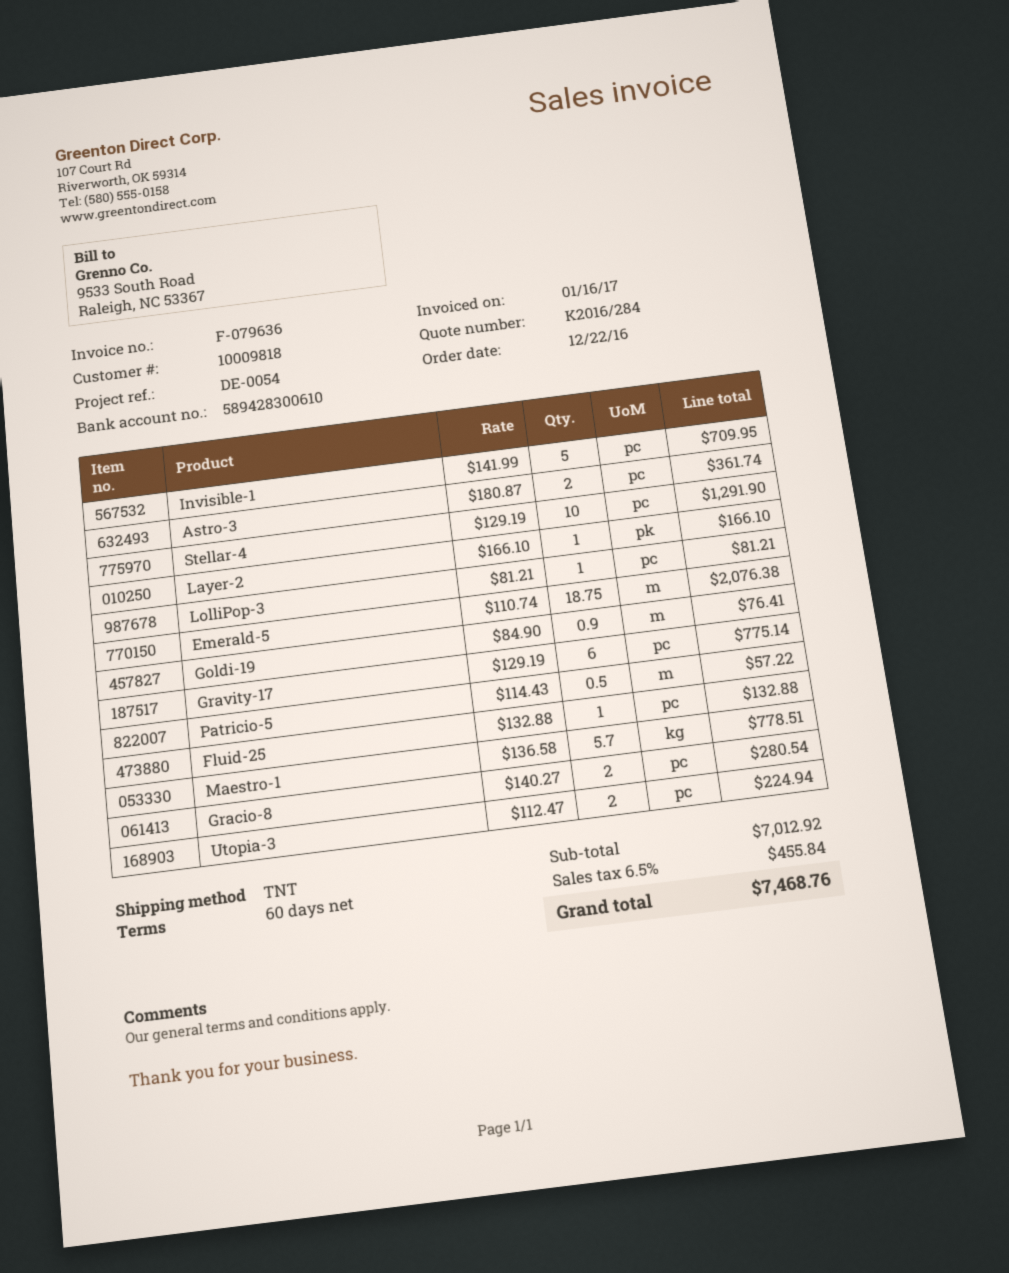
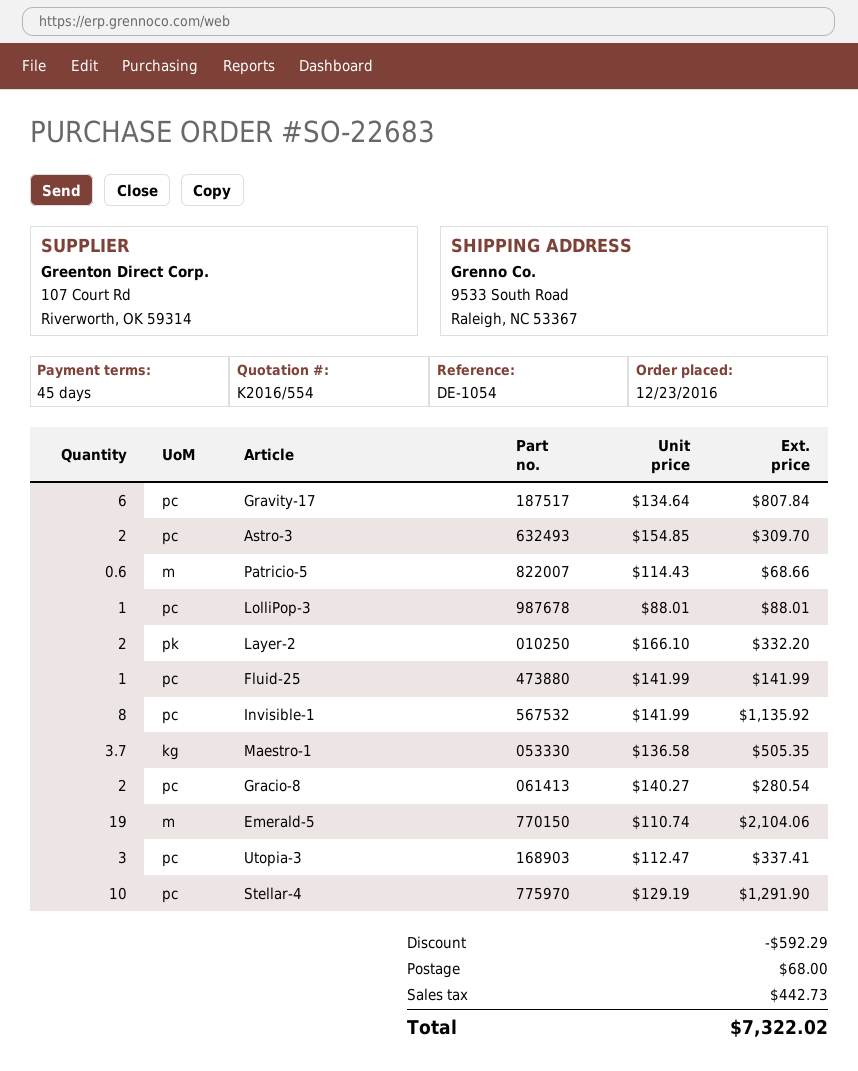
quote number: K2016/284 -> K2016/554
order date: 2016-12-22 -> 2016-12-23
payment terms: 60 days -> 45 days
reference: DE-0054 -> DE-1054
Invisible-1: 5 x 141.99 = 709.95 -> 8 x 141.99 = 1135.92
Astro-3: 2 x 180.87 = 361.74 -> 2 x 154.85 = 309.70
Layer-2: 1 x 166.10 = 166.10 -> 2 x 166.10 = 332.20
LolliPop-3: 1 x 81.21 = 81.21 -> 1 x 88.01 = 88.01
Emerald-5: 18.75 x 110.74 = 2076.38 -> 19 x 110.74 = 2104.06
Goldi-19: 0.9 x 84.90 = 76.41 -> none
Gravity-17: 6 x 129.19 = 775.14 -> 6 x 134.64 = 807.84
Patricio-5: 0.5 x 114.43 = 57.22 -> 0.6 x 114.43 = 68.66
Fluid-25: 1 x 132.88 = 132.88 -> 1 x 141.99 = 141.99
Maestro-1: 5.7 x 136.58 = 778.51 -> 3.7 x 136.58 = 505.35
Utopia-3: 2 x 112.47 = 224.94 -> 3 x 112.47 = 337.41
discount: none -> 592.29
shipping: none -> 68.00
tax: 455.84 -> 442.73
total: 7468.76 -> 7322.02

